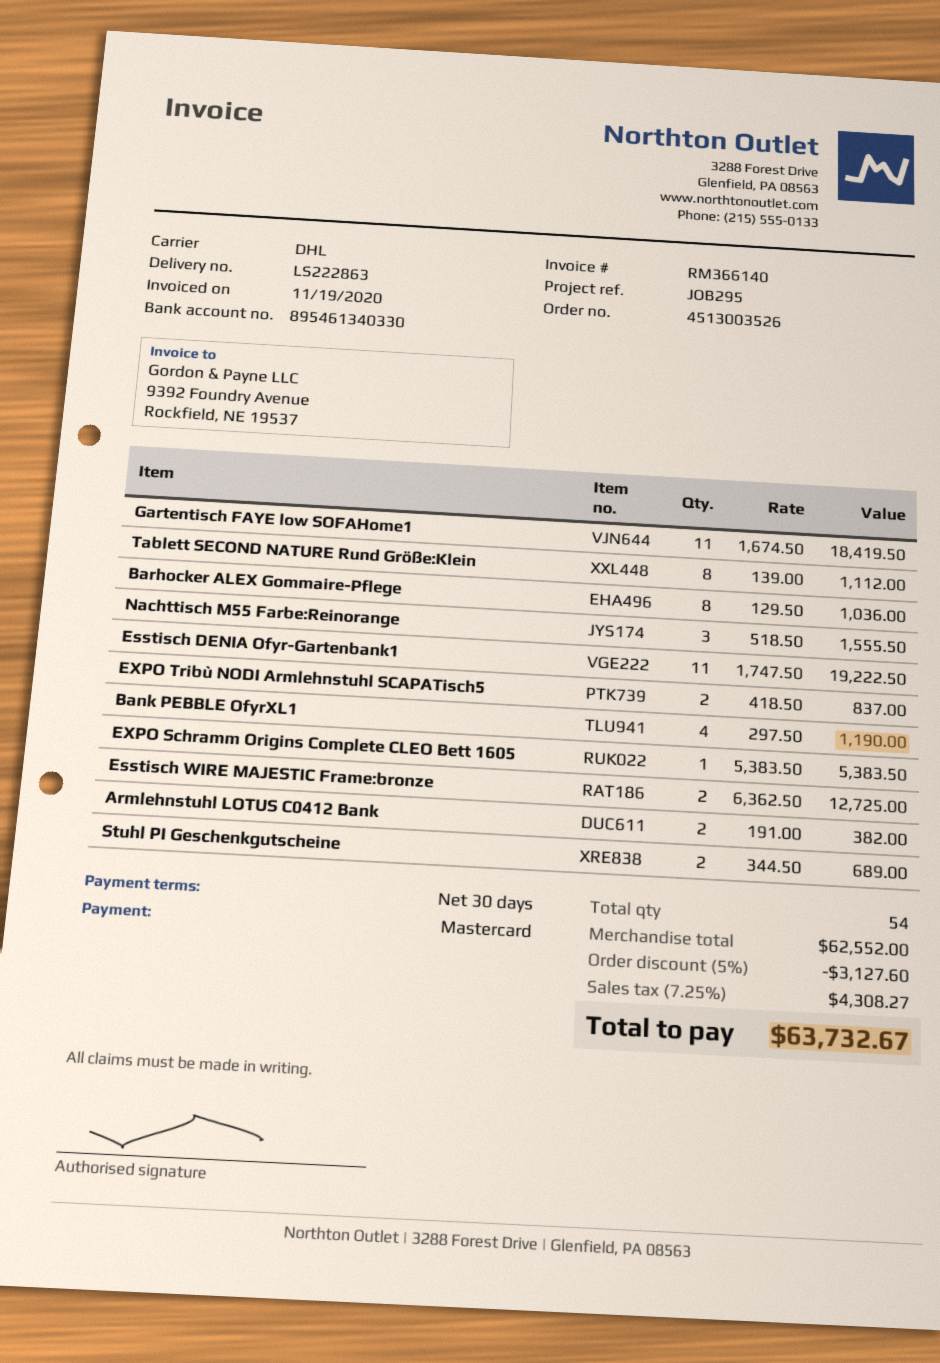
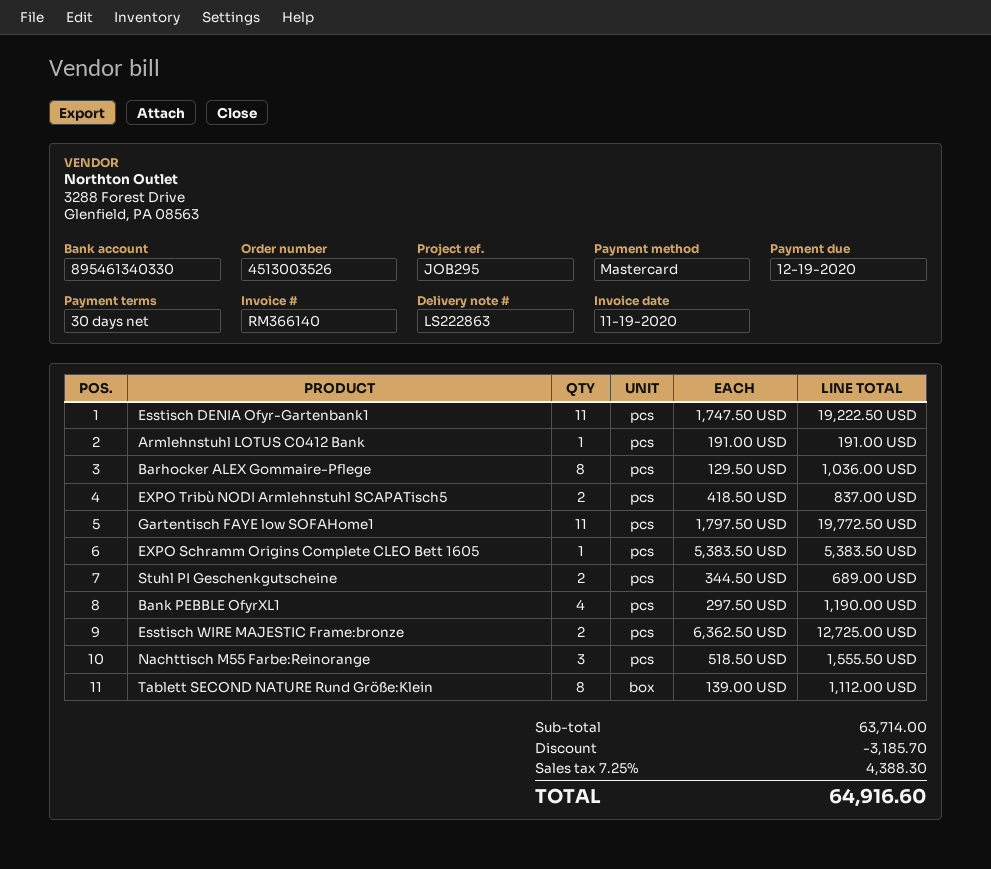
Gartentisch FAYE low SOFAHome1: 11 x 1674.50 = 18419.50 -> 11 x 1797.50 = 19772.50
Armlehnstuhl LOTUS C0412 Bank: 2 x 191.00 = 382.00 -> 1 x 191.00 = 191.00
subtotal: 62552.00 -> 63714.00
discount: 3127.60 -> 3185.70
tax: 7.25% = 4308.27 -> 7.25% = 4388.30
total: 63732.67 -> 64916.60

